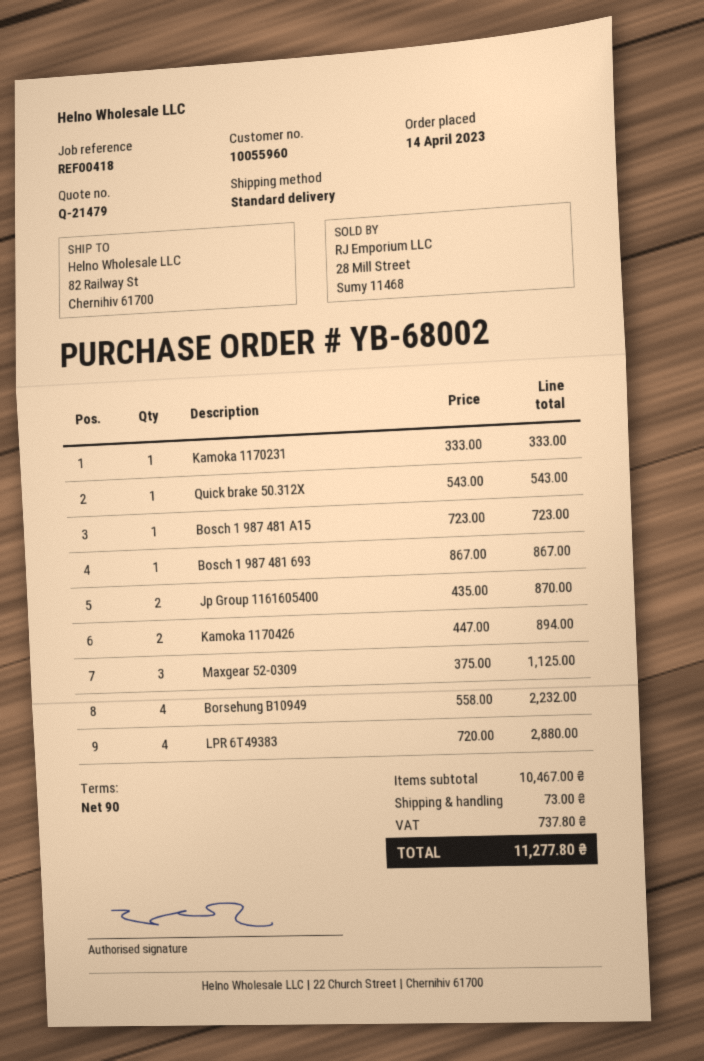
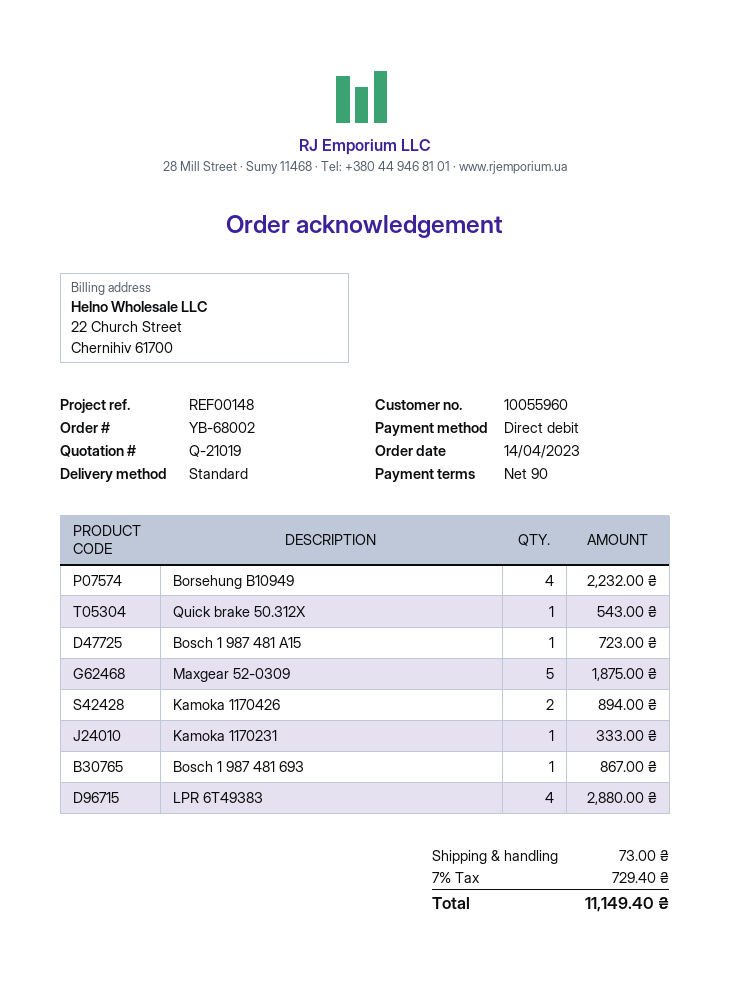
quote number: Q-21479 -> Q-21019
reference: REF00418 -> REF00148
Jp Group 1161605400: 2 for 870.00 -> none
Maxgear 52-0309: 3 for 1125.00 -> 5 for 1875.00
tax: 737.80 -> 729.40
total: 11277.80 -> 11149.40

